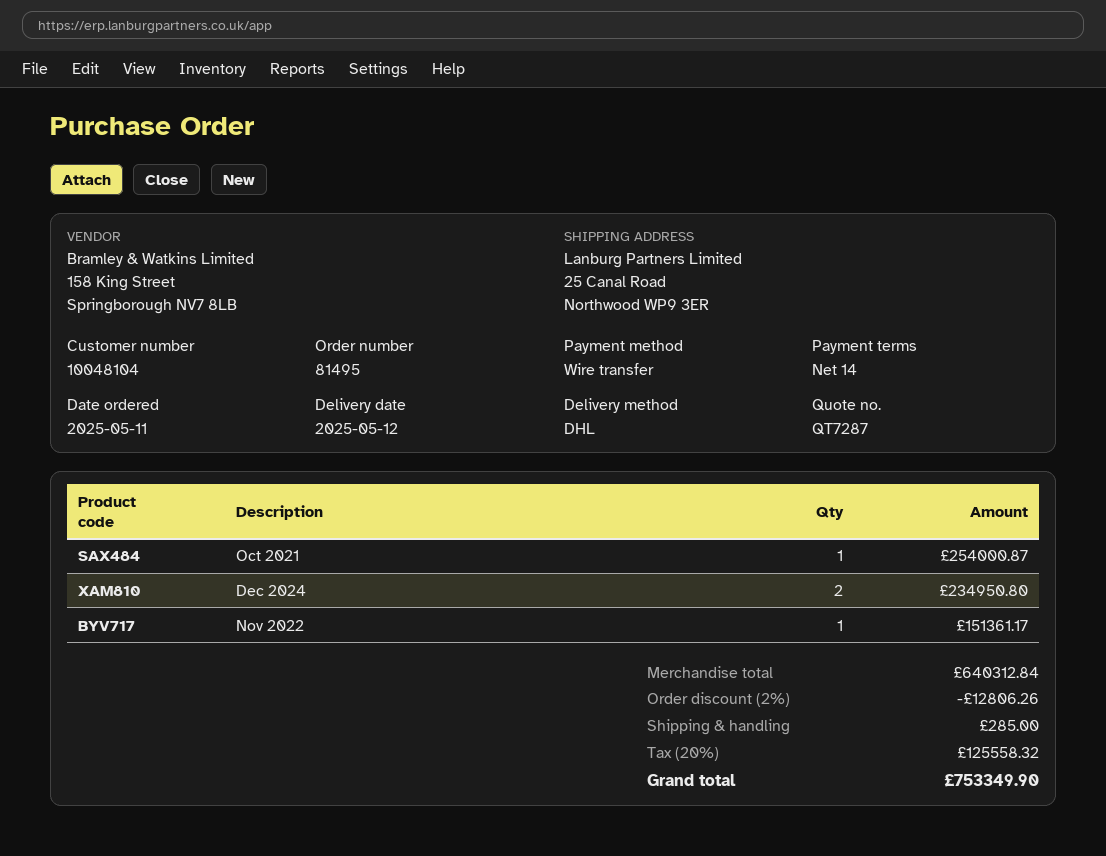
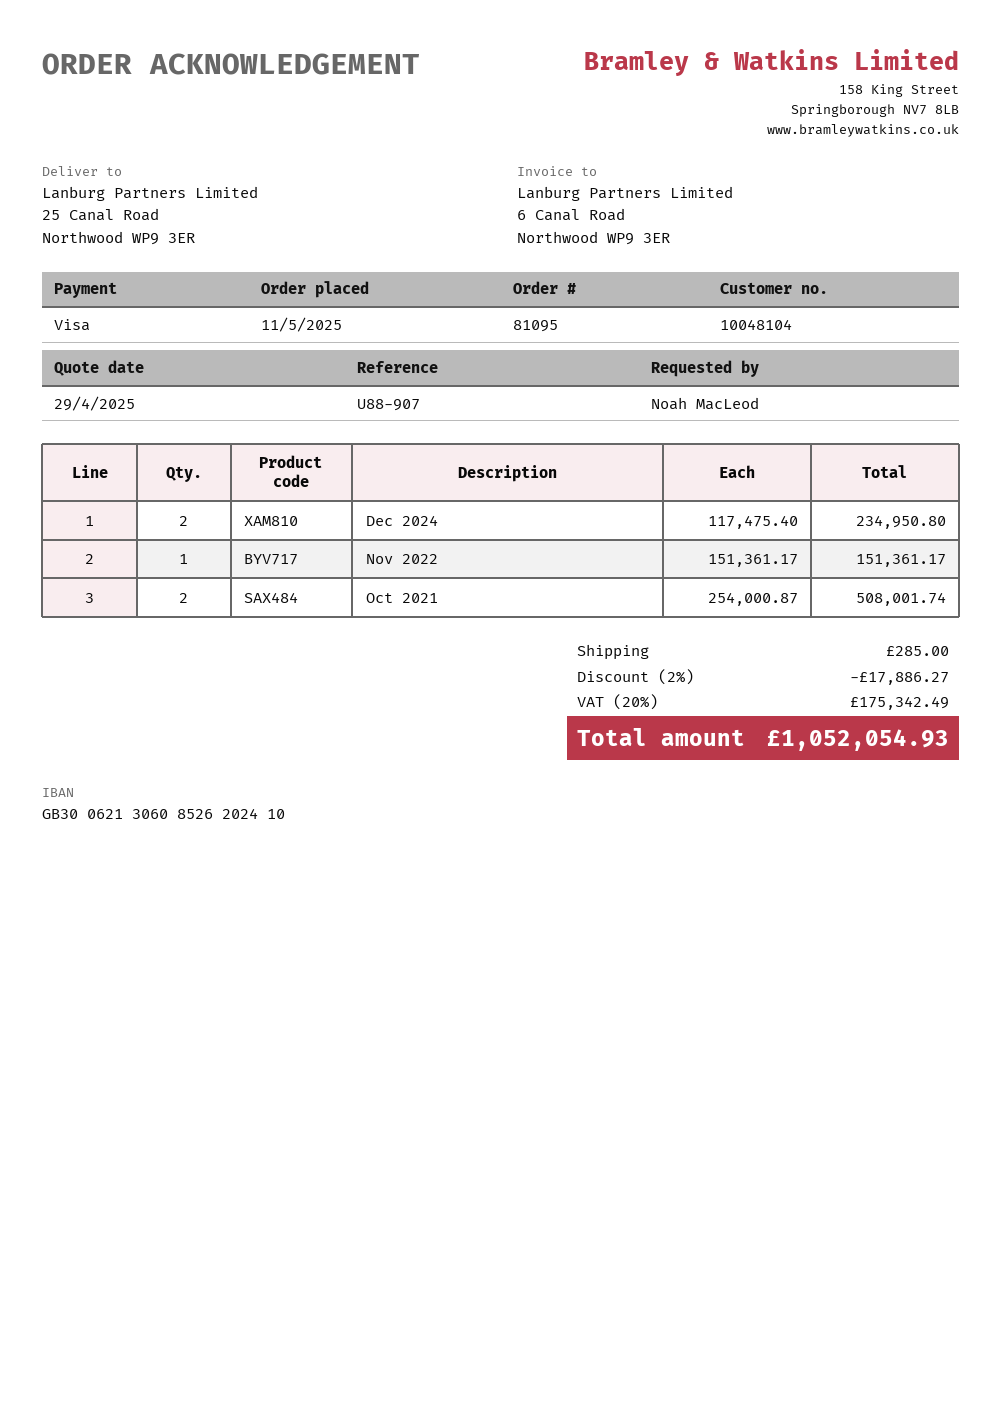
order number: 81495 -> 81095
payment method: bank transfer -> Visa
Oct 2021: 1 for 254000.87 -> 2 for 508001.74
discount: 2% = 12806.26 -> 2% = 17886.27
tax: 20% = 125558.32 -> 20% = 175342.49
total: 753349.90 -> 1052054.93

